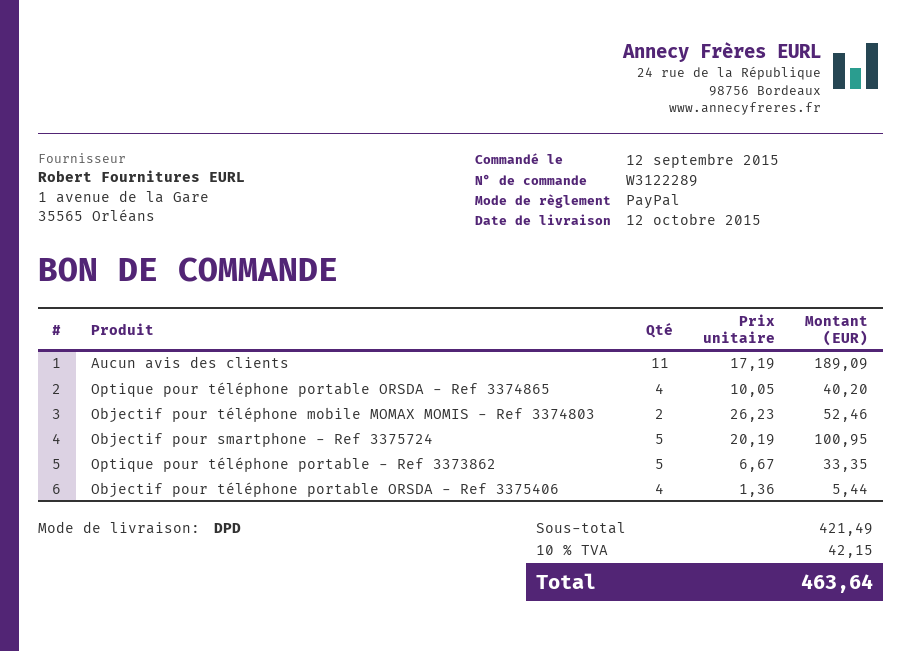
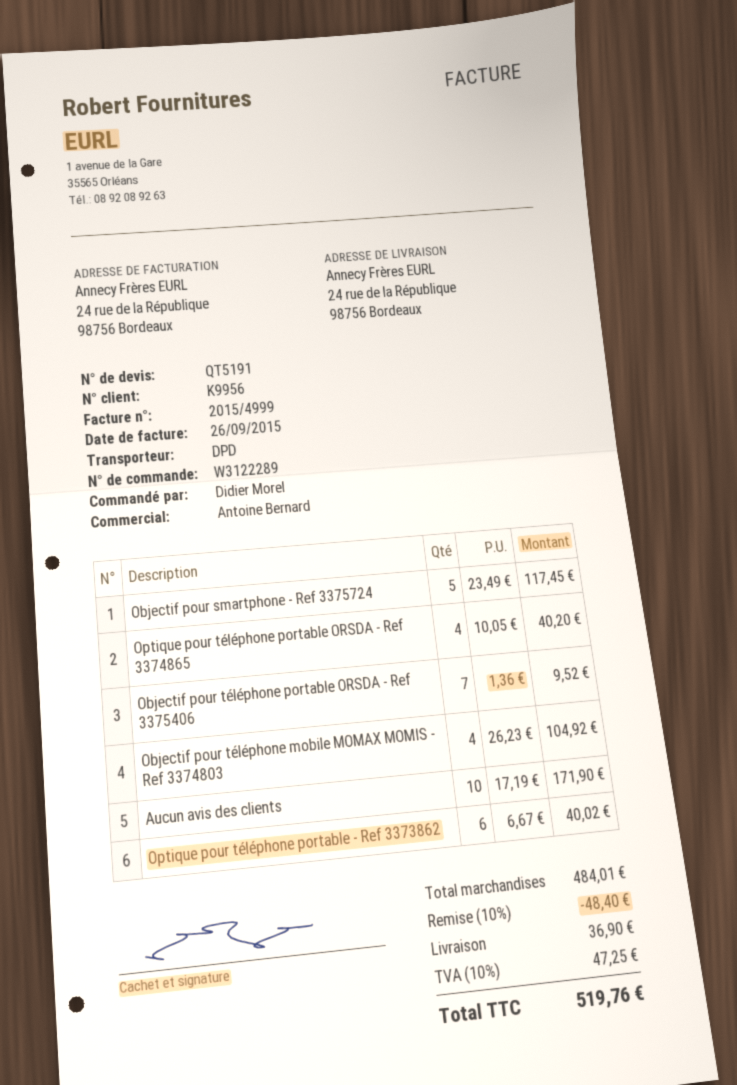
Aucun avis des clients: 11 x 17.19 = 189.09 -> 10 x 17.19 = 171.90
Objectif pour téléphone mobile MOMAX MOMIS - Ref 3374803: 2 x 26.23 = 52.46 -> 4 x 26.23 = 104.92
Objectif pour smartphone - Ref 3375724: 5 x 20.19 = 100.95 -> 5 x 23.49 = 117.45
Optique pour téléphone portable - Ref 3373862: 5 x 6.67 = 33.35 -> 6 x 6.67 = 40.02
Objectif pour téléphone portable ORSDA - Ref 3375406: 4 x 1.36 = 5.44 -> 7 x 1.36 = 9.52
subtotal: 421.49 -> 484.01
discount: none -> 10% = 48.40
shipping: none -> 36.90
tax: 10% = 42.15 -> 10% = 47.25
total: 463.64 -> 519.76

